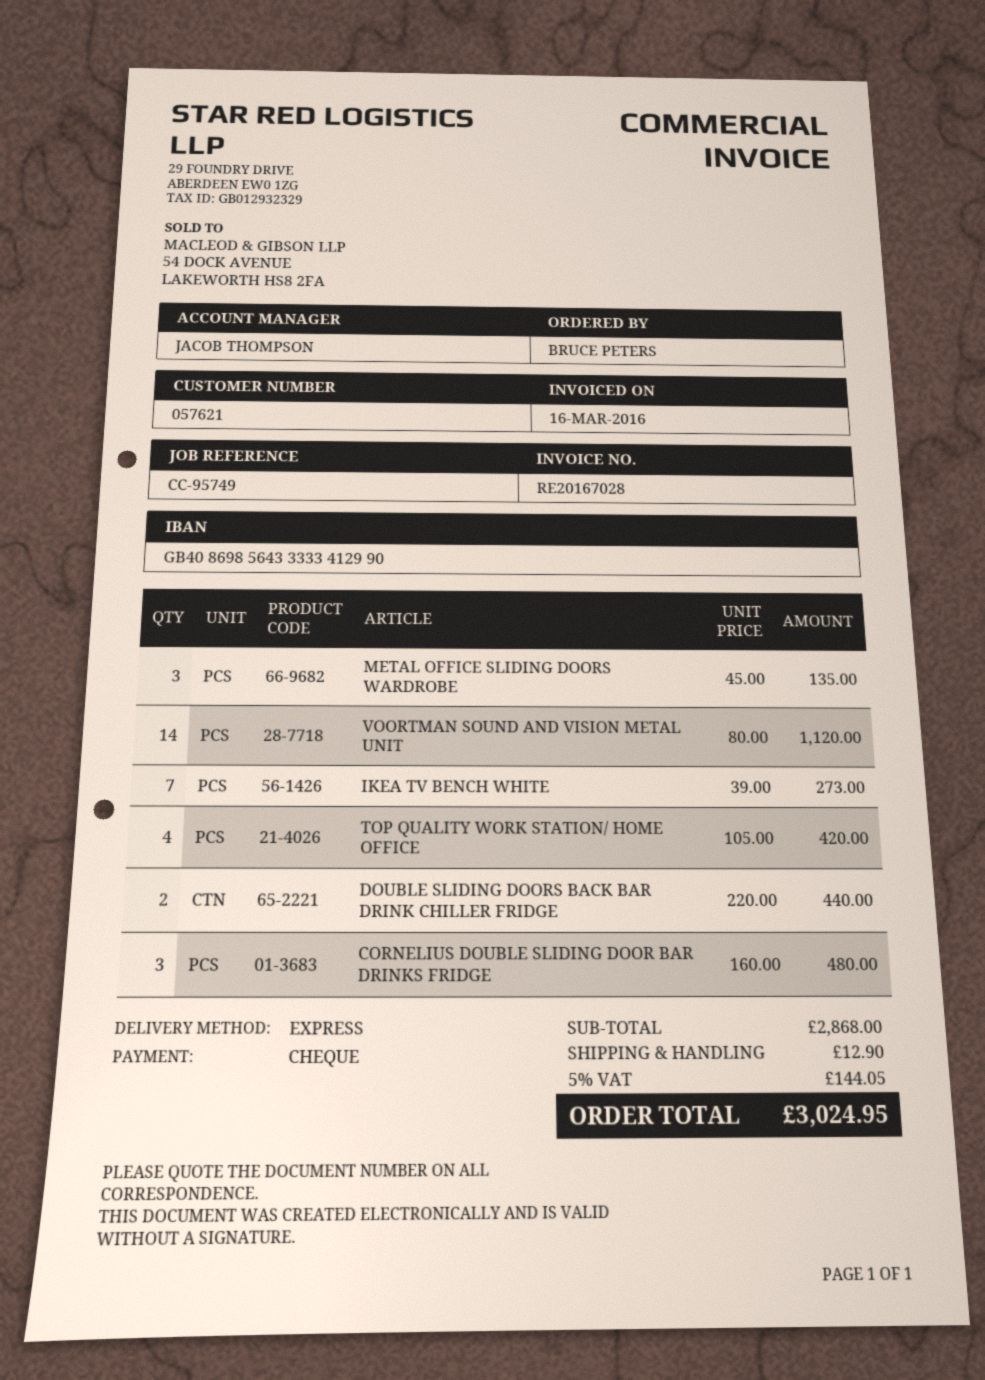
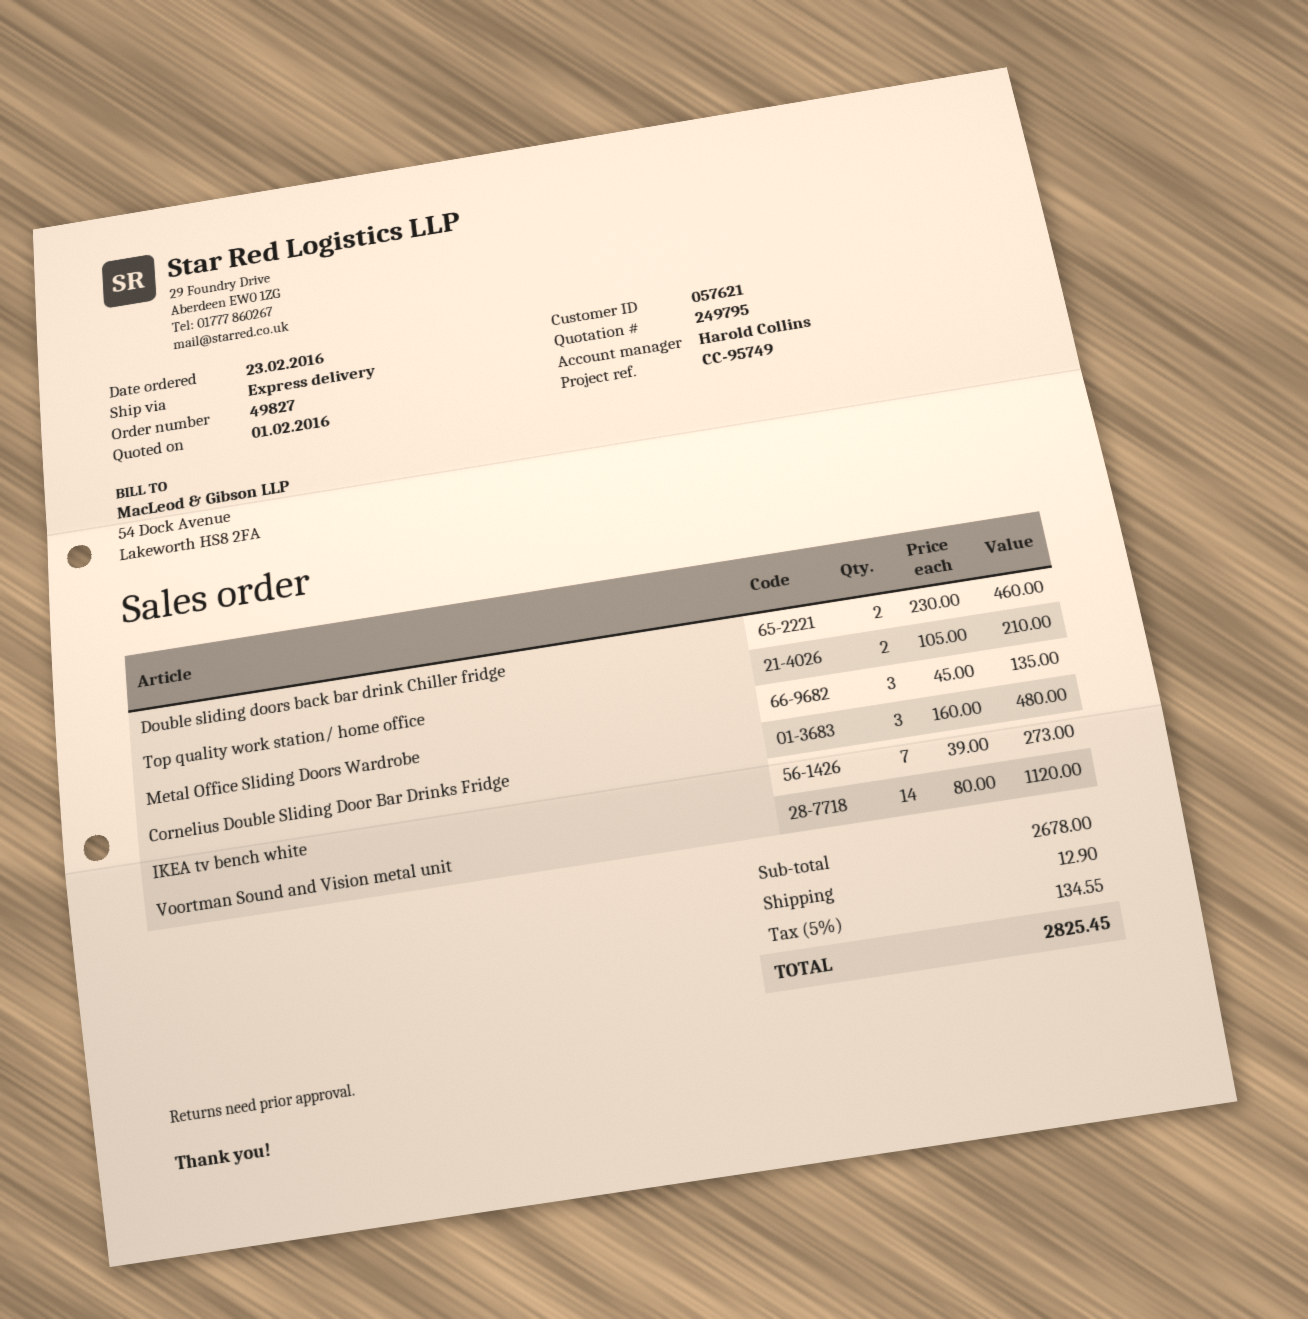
sales rep: JACOB THOMPSON -> Harold Collins
TOP QUALITY WORK STATION/ HOME OFFICE: 4 x 105.00 = 420.00 -> 2 x 105.00 = 210.00
DOUBLE SLIDING DOORS BACK BAR DRINK CHILLER FRIDGE: 2 x 220.00 = 440.00 -> 2 x 230.00 = 460.00
subtotal: 2868.00 -> 2678.00
tax: 5% = 144.05 -> 5% = 134.55
total: 3024.95 -> 2825.45

